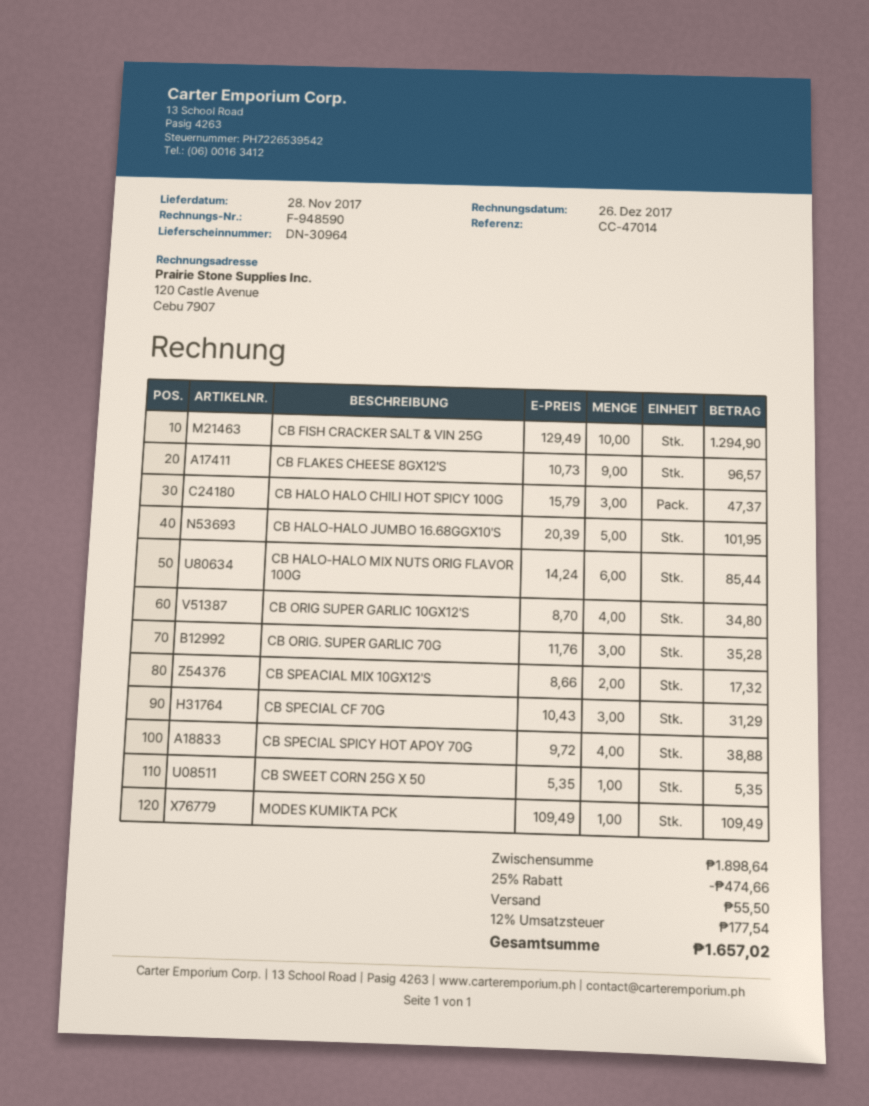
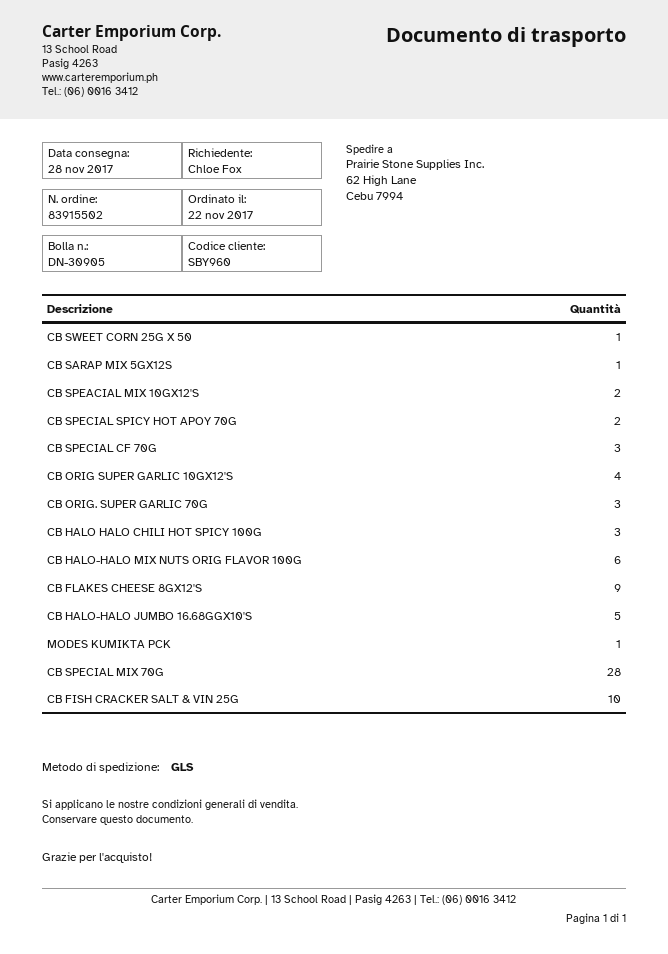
delivery note number: DN-30964 -> DN-30905
CB SPECIAL SPICY HOT APOY 70G: 4 -> 2
CB SARAP MIX 5GX12S: none -> 1
CB SPECIAL MIX 70G: none -> 28

